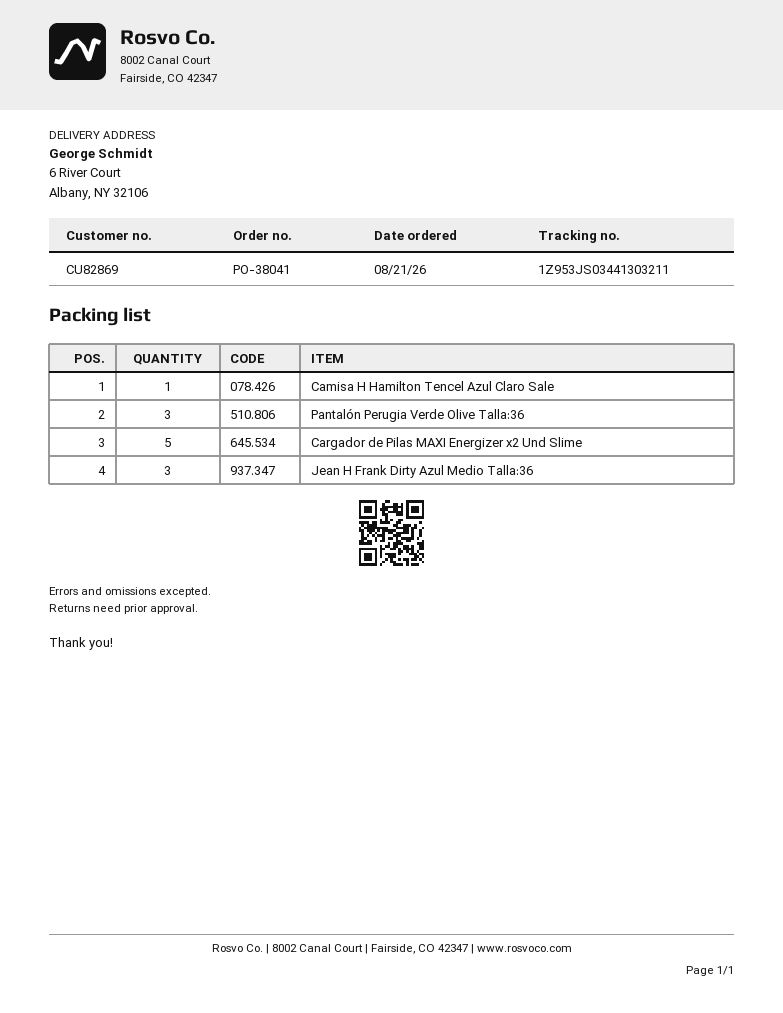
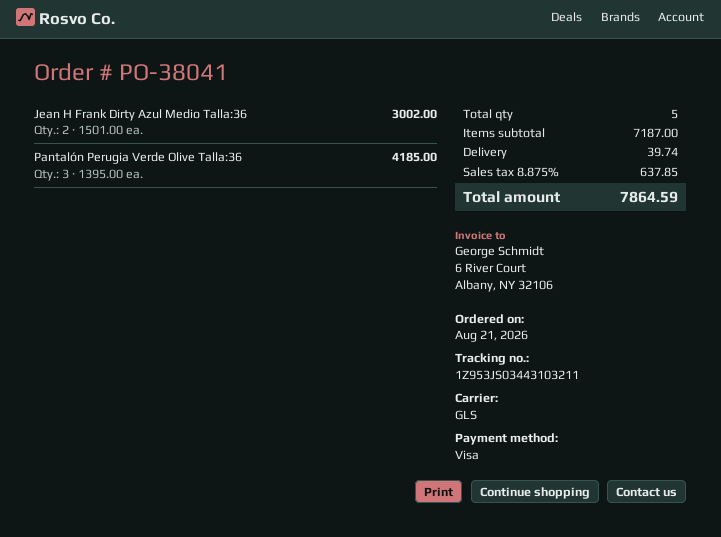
tracking number: 1Z953JS03441303211 -> 1Z953JS03443103211
Camisa H Hamilton Tencel Azul Claro Sale: 1 -> none
Cargador de Pilas MAXI Energizer x2 Und Slime: 5 -> none
Jean H Frank Dirty Azul Medio Talla:36: 3 -> 2

